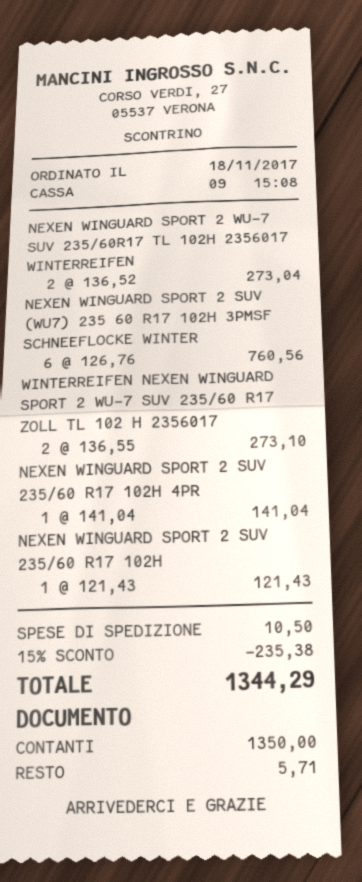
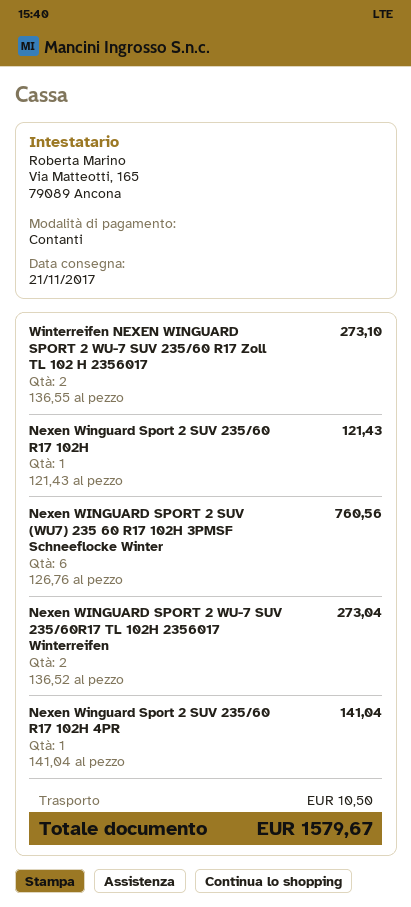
discount: 15% = 235.38 -> none
total: 1344.29 -> 1579.67

